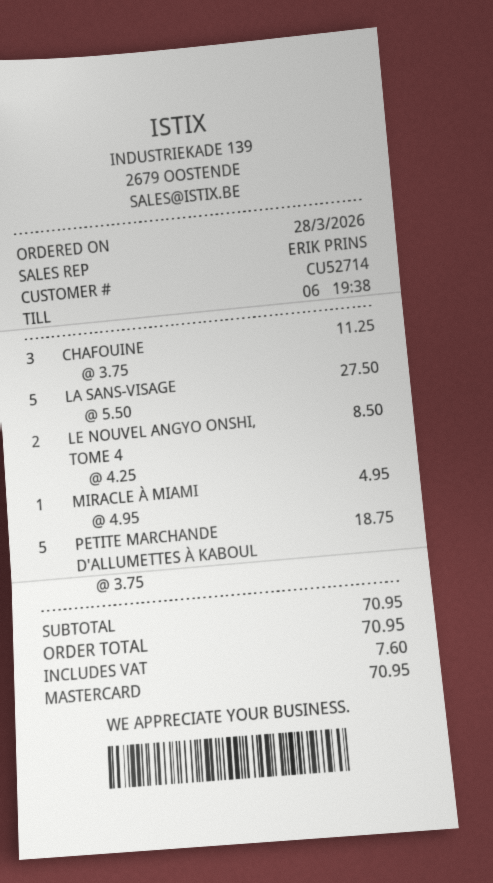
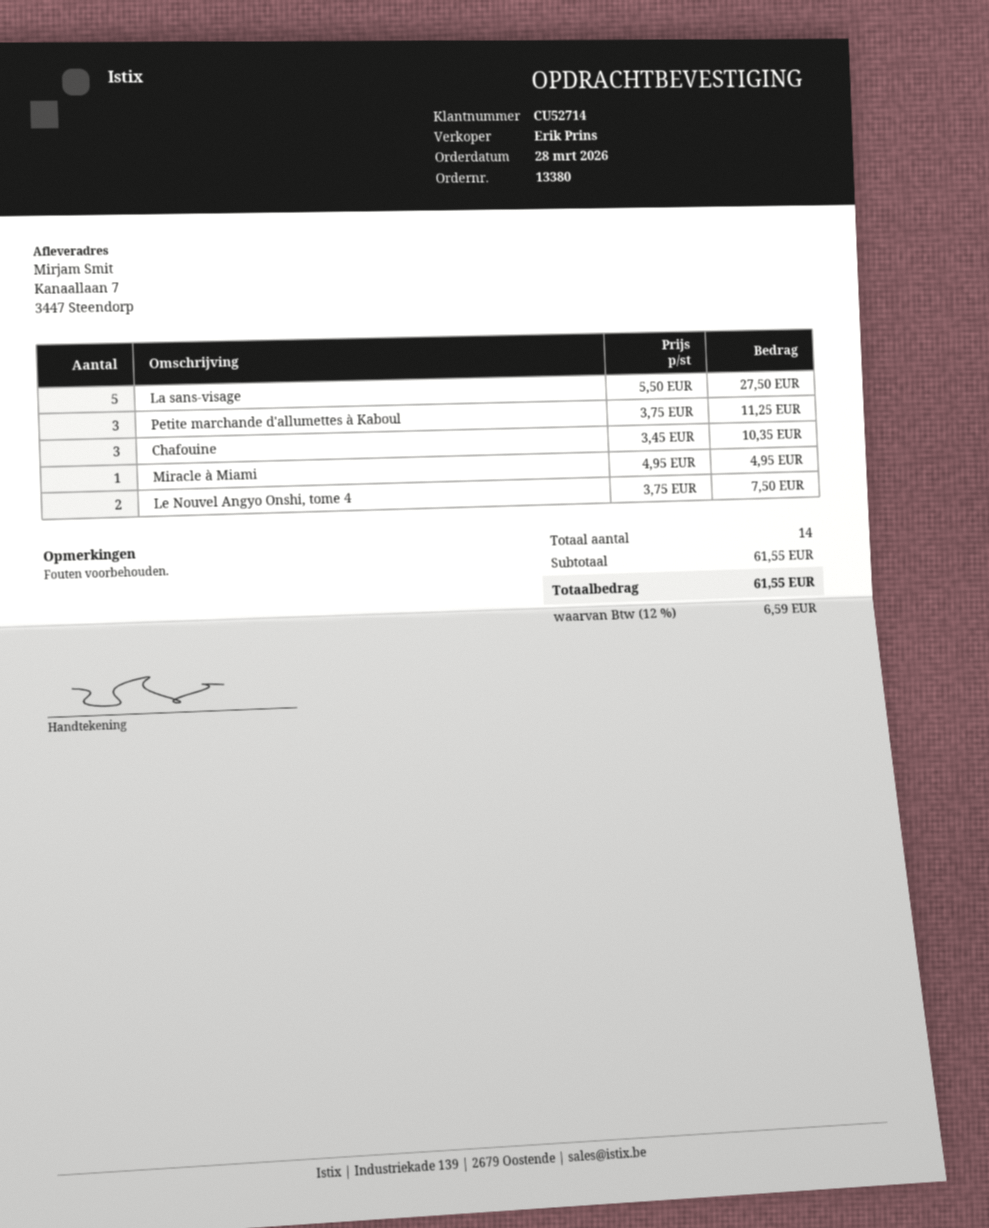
CHAFOUINE: 3 x 3.75 = 11.25 -> 3 x 3.45 = 10.35
LE NOUVEL ANGYO ONSHI, TOME 4: 2 x 4.25 = 8.50 -> 2 x 3.75 = 7.50
PETITE MARCHANDE D'ALLUMETTES À KABOUL: 5 x 3.75 = 18.75 -> 3 x 3.75 = 11.25
subtotal: 70.95 -> 61.55
tax: 7.60 -> 6.59
total: 70.95 -> 61.55

